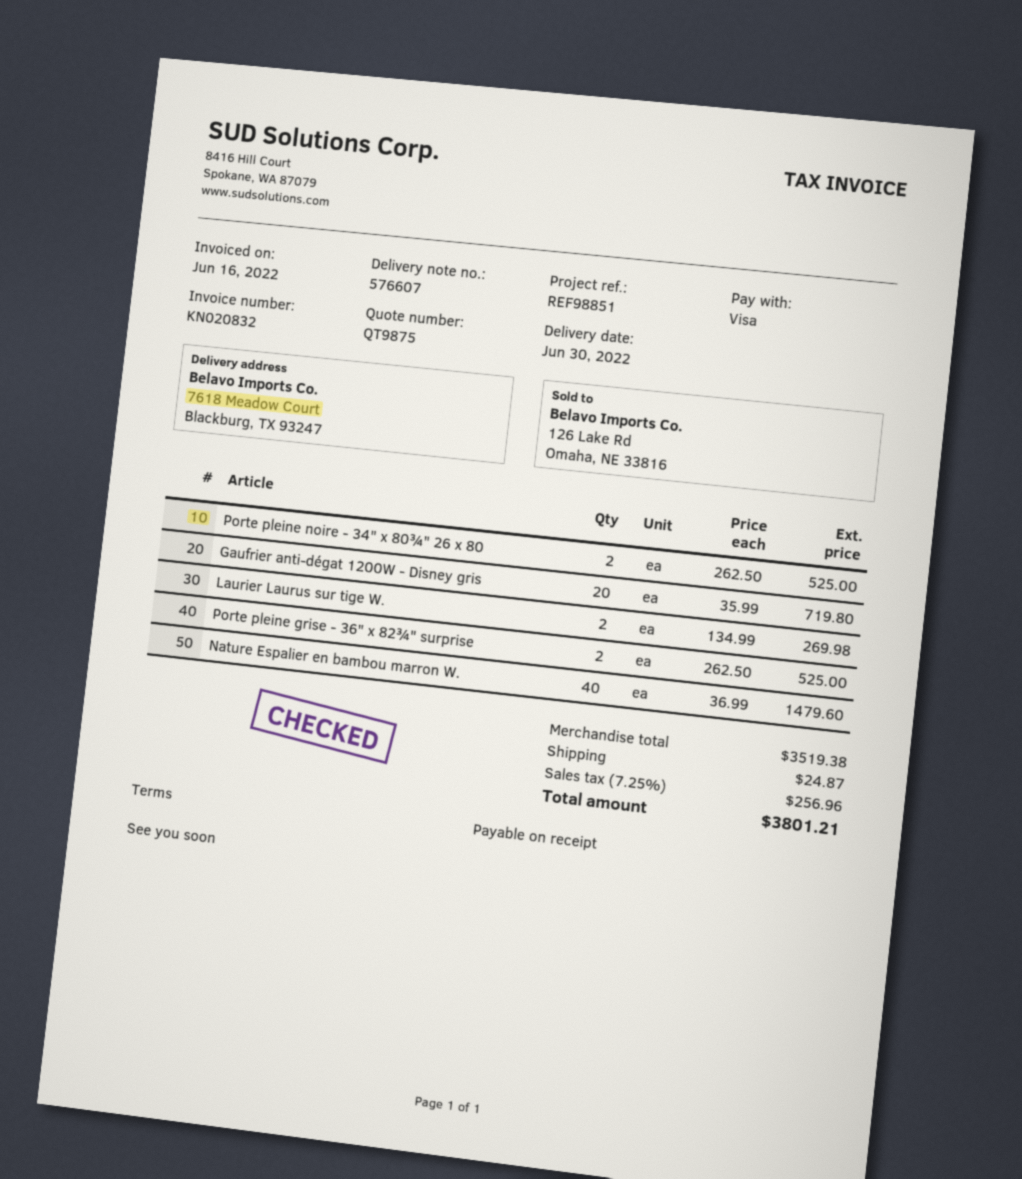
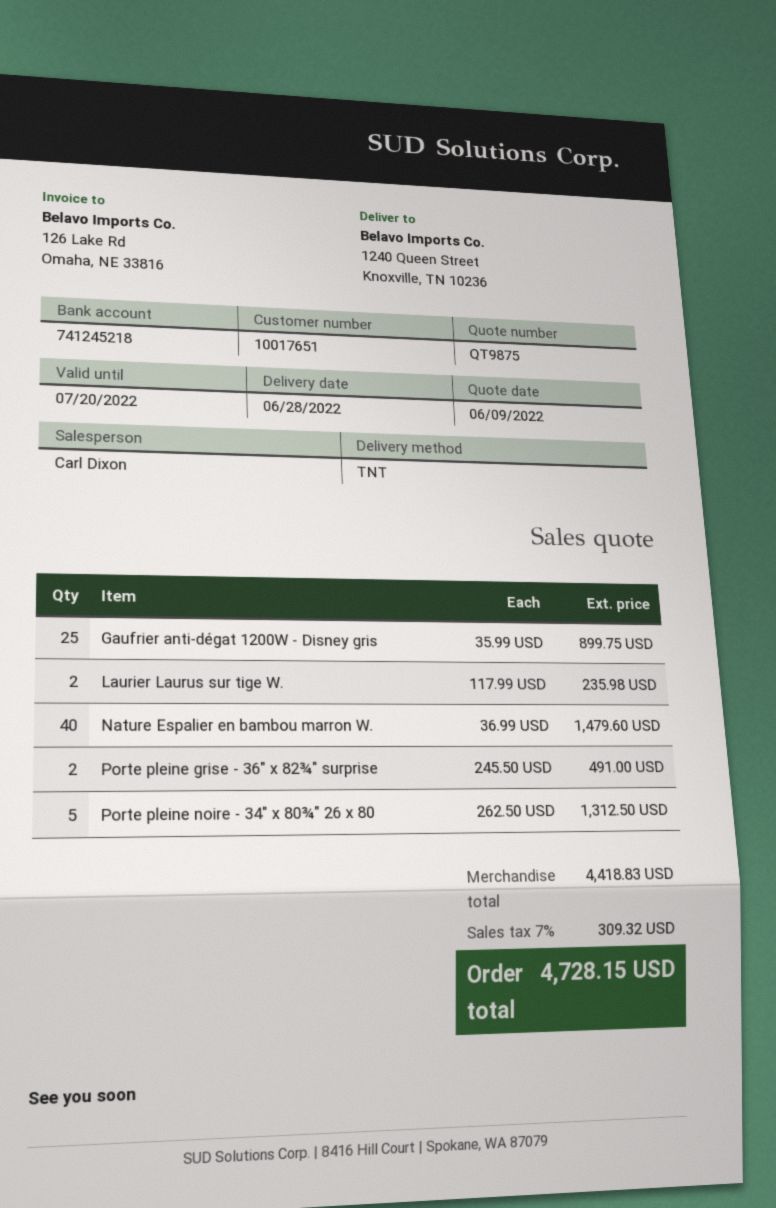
delivery date: 2022-06-30 -> 2022-06-28
ship to: 7618 Meadow Court, Blackburg, TX 93247 -> 1240 Queen Street, Knoxville, TN 10236
Porte pleine noire - 34" x 80¾" 26 x 80: 2 x 262.50 = 525.00 -> 5 x 262.50 = 1312.50
Gaufrier anti-dégat 1200W - Disney gris: 20 x 35.99 = 719.80 -> 25 x 35.99 = 899.75
Laurier Laurus sur tige W.: 2 x 134.99 = 269.98 -> 2 x 117.99 = 235.98
Porte pleine grise - 36" x 82¾" surprise: 2 x 262.50 = 525.00 -> 2 x 245.50 = 491.00
subtotal: 3519.38 -> 4418.83
shipping: 24.87 -> none
tax: 7.25% = 256.96 -> 7% = 309.32
total: 3801.21 -> 4728.15

